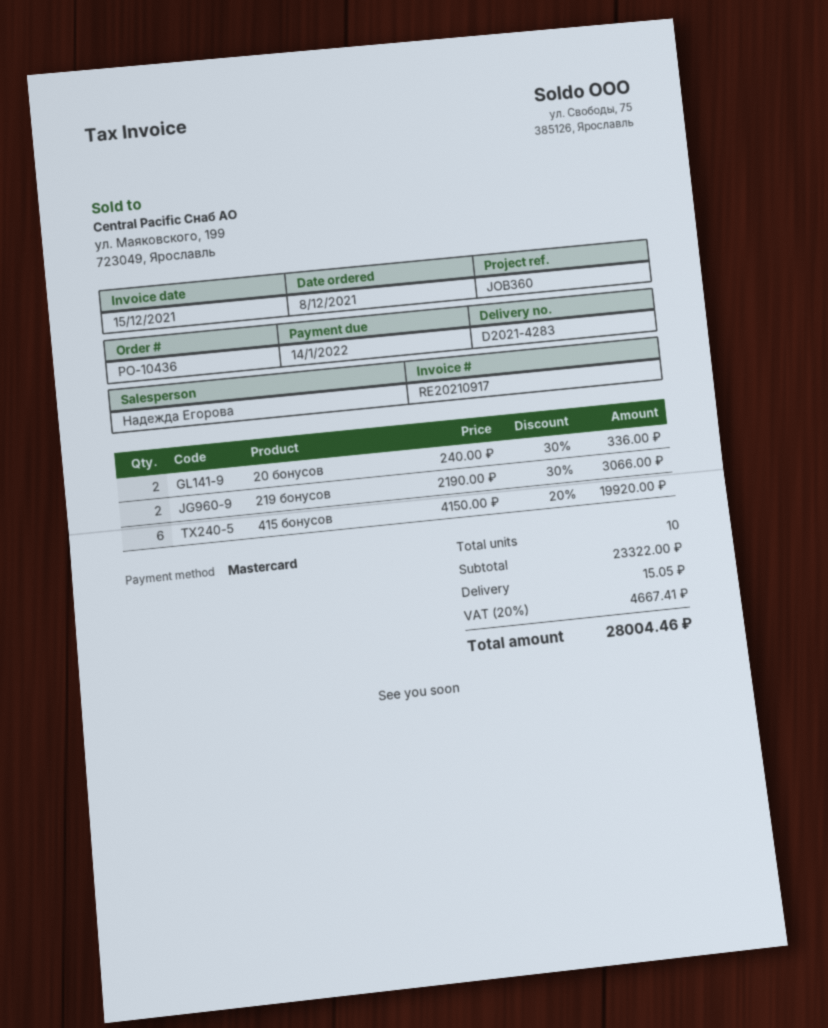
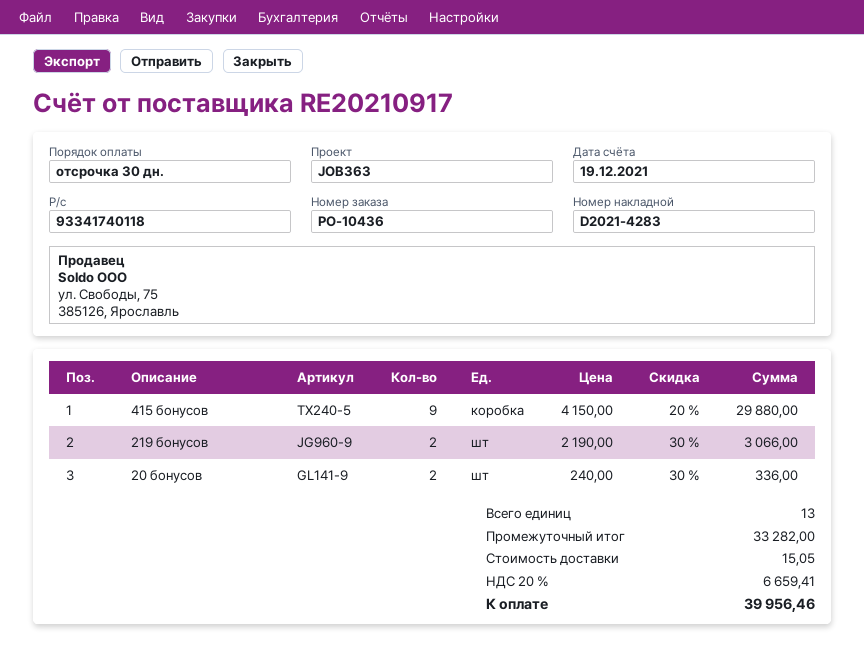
invoice date: 2021-12-15 -> 2021-12-19
reference: JOB360 -> JOB363
415 бонусов: 6 x 4150.00 - 20% = 19920.00 -> 9 x 4150.00 - 20% = 29880.00
total quantity: 10 -> 13
subtotal: 23322.00 -> 33282.00
tax: 20% = 4667.41 -> 20% = 6659.41
total: 28004.46 -> 39956.46

